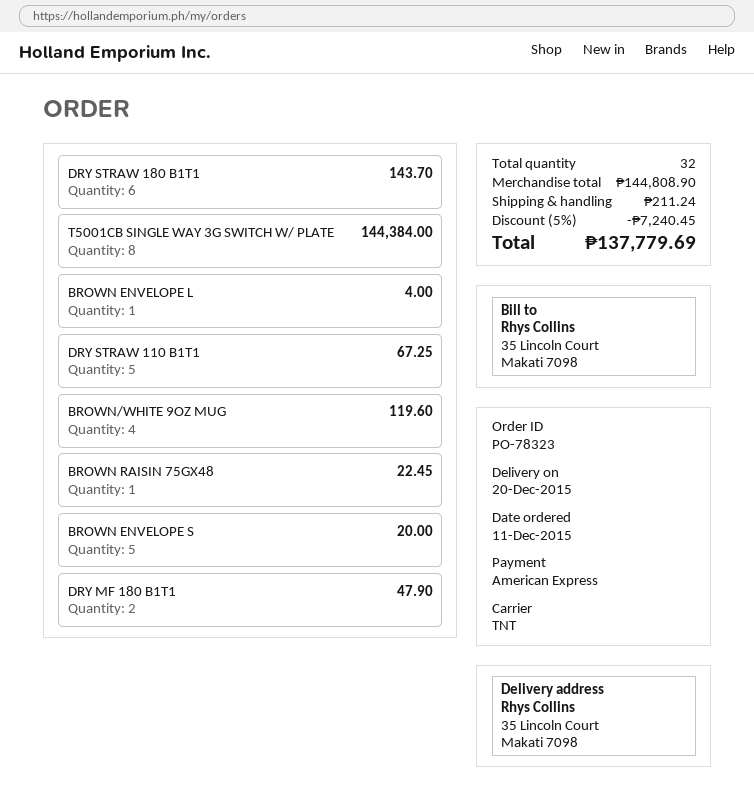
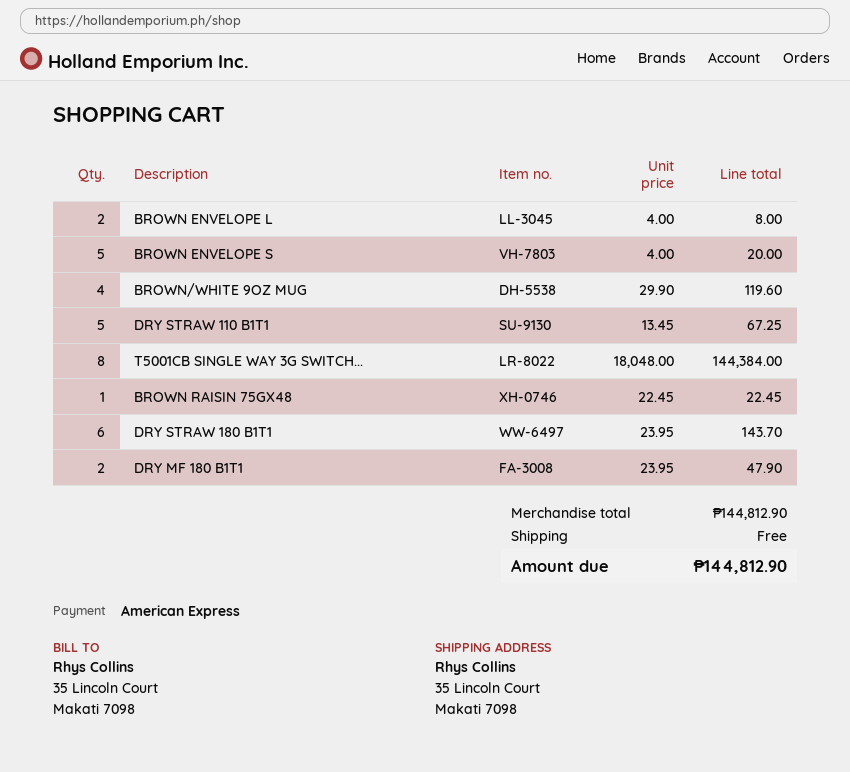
BROWN ENVELOPE L: 1 for 4.00 -> 2 for 8.00
subtotal: 144808.90 -> 144812.90
discount: 5% = 7240.45 -> none
shipping: 211.24 -> 0.00
total: 137779.69 -> 144812.90

